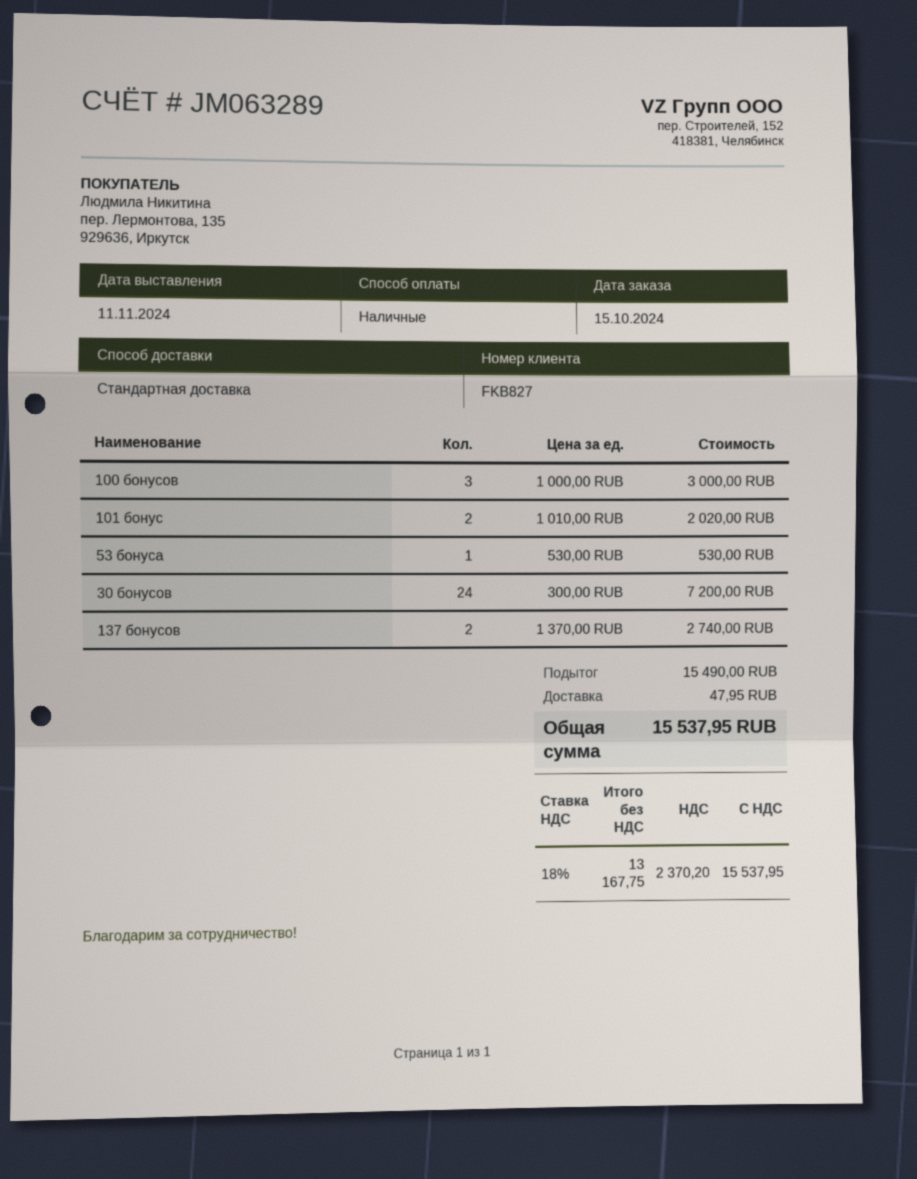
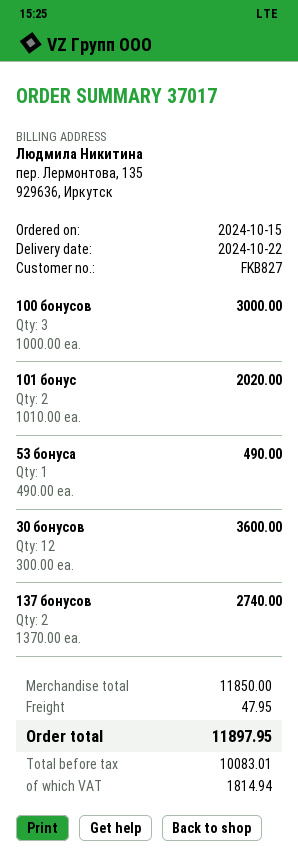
53 бонуса: 1 x 530.00 = 530.00 -> 1 x 490.00 = 490.00
30 бонусов: 24 x 300.00 = 7200.00 -> 12 x 300.00 = 3600.00
subtotal: 15490.00 -> 11850.00
net: 13167.75 -> 10083.01
tax: 2370.20 -> 1814.94
total: 15537.95 -> 11897.95

